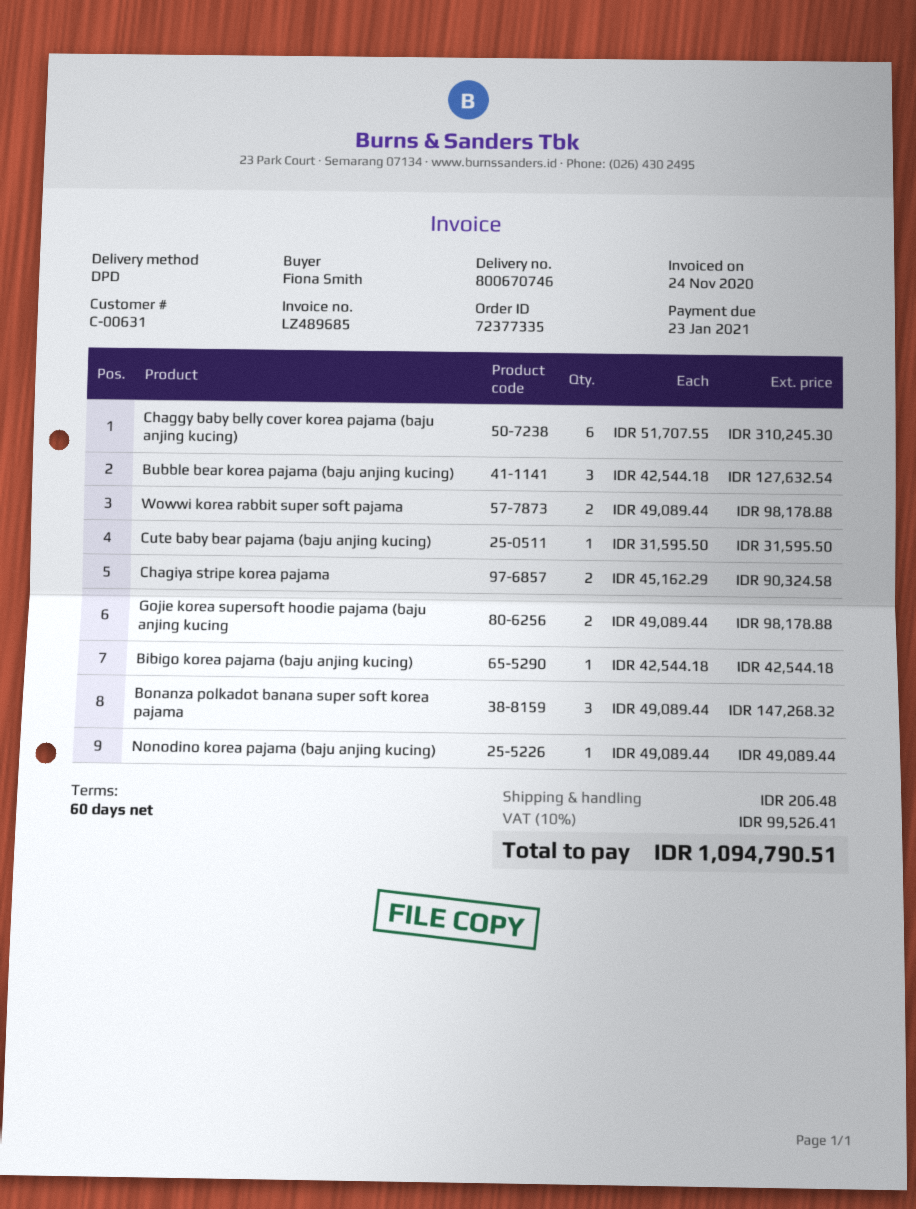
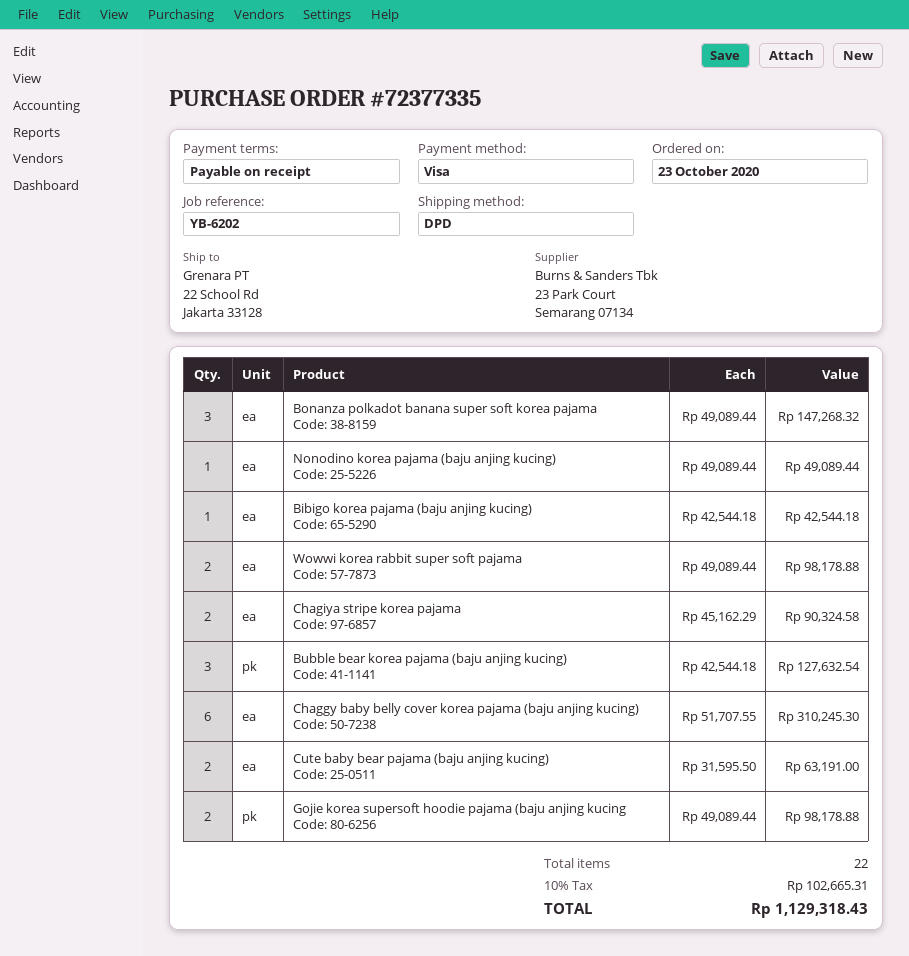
payment terms: 60 days -> on receipt
Cute baby bear pajama (baju anjing kucing): 1 x 31595.50 = 31595.50 -> 2 x 31595.50 = 63191.00
shipping: 206.48 -> none
tax: 10% = 99526.41 -> 10% = 102665.31
total: 1094790.51 -> 1129318.43

